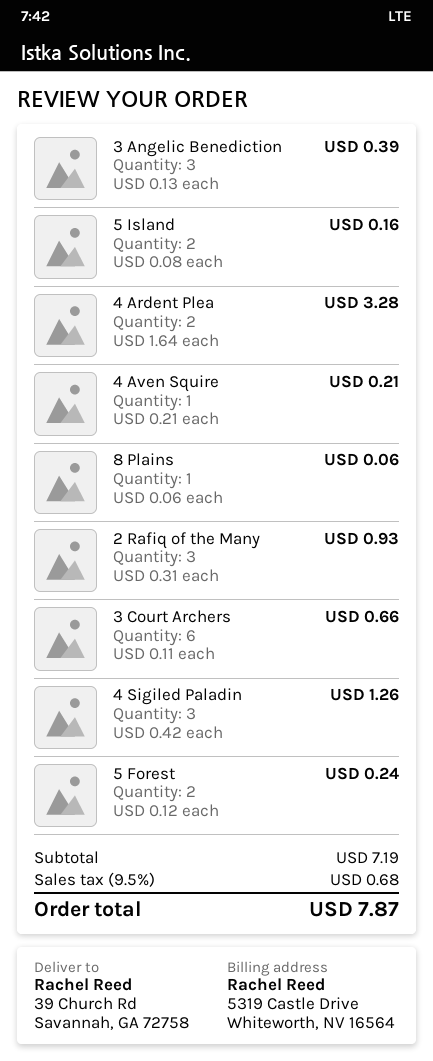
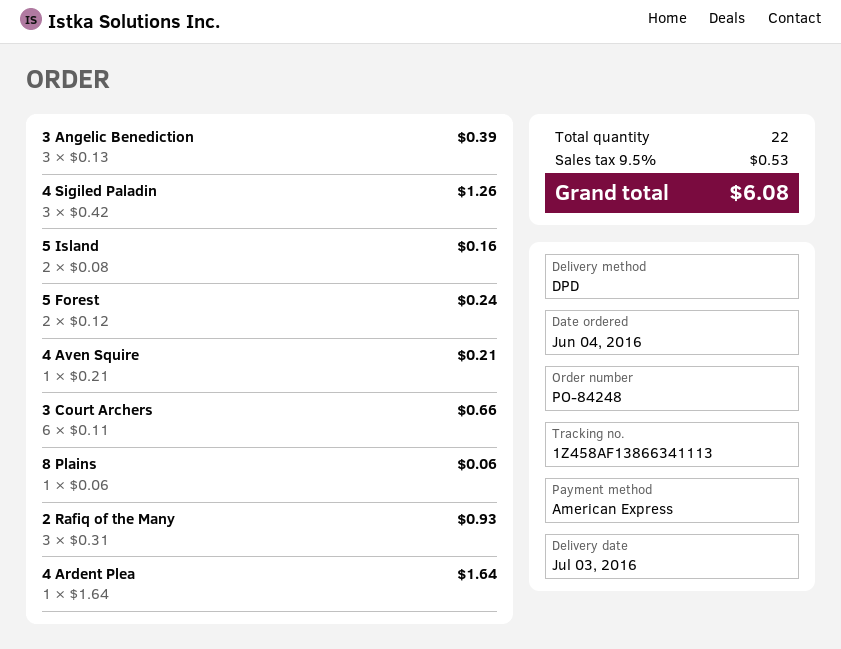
4 Ardent Plea: 2 x 1.64 = 3.28 -> 1 x 1.64 = 1.64
tax: 9.5% = 0.68 -> 9.5% = 0.53
total: 7.87 -> 6.08

